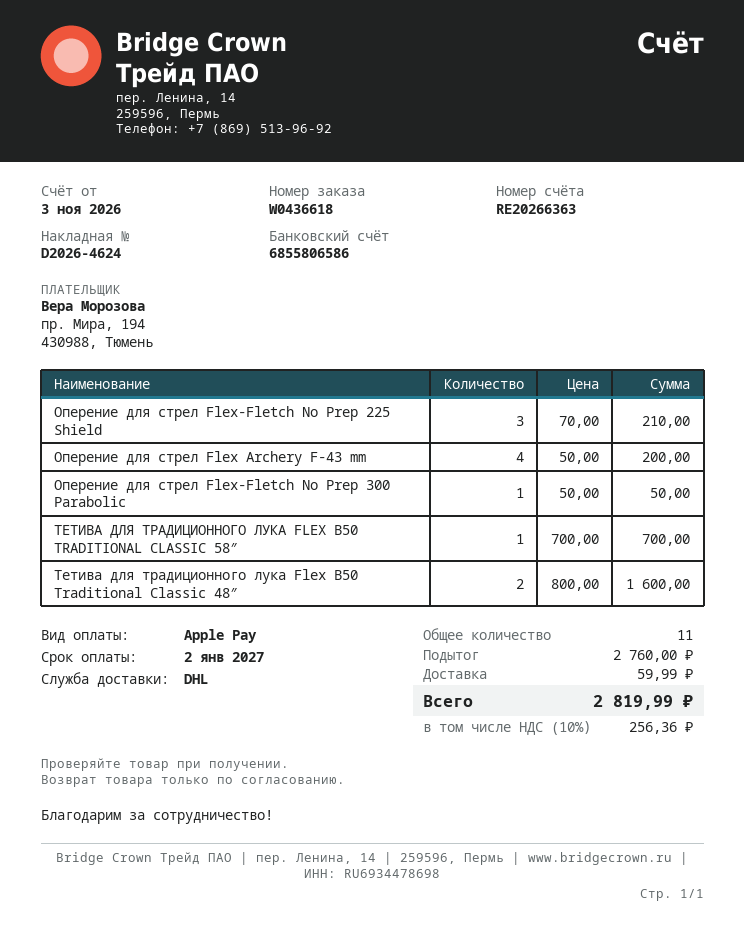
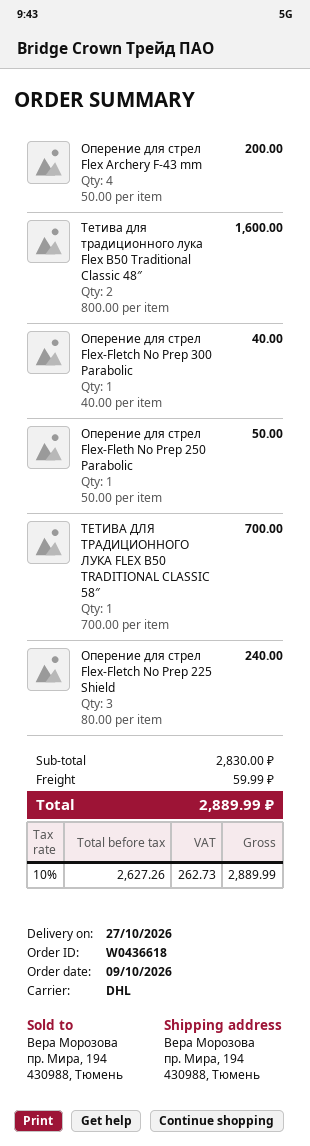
Оперение для стрел Flex-Fletch No Prep 225 Shield: 3 x 70.00 = 210.00 -> 3 x 80.00 = 240.00
Оперение для стрел Flex-Fletch No Prep 300 Parabolic: 1 x 50.00 = 50.00 -> 1 x 40.00 = 40.00
Оперение для стрел Flex-Fleth No Prep 250 Parabolic: none -> 1 x 50.00 = 50.00
subtotal: 2760.00 -> 2830.00
tax: 10% = 256.36 -> 10% = 262.73
total: 2819.99 -> 2889.99

